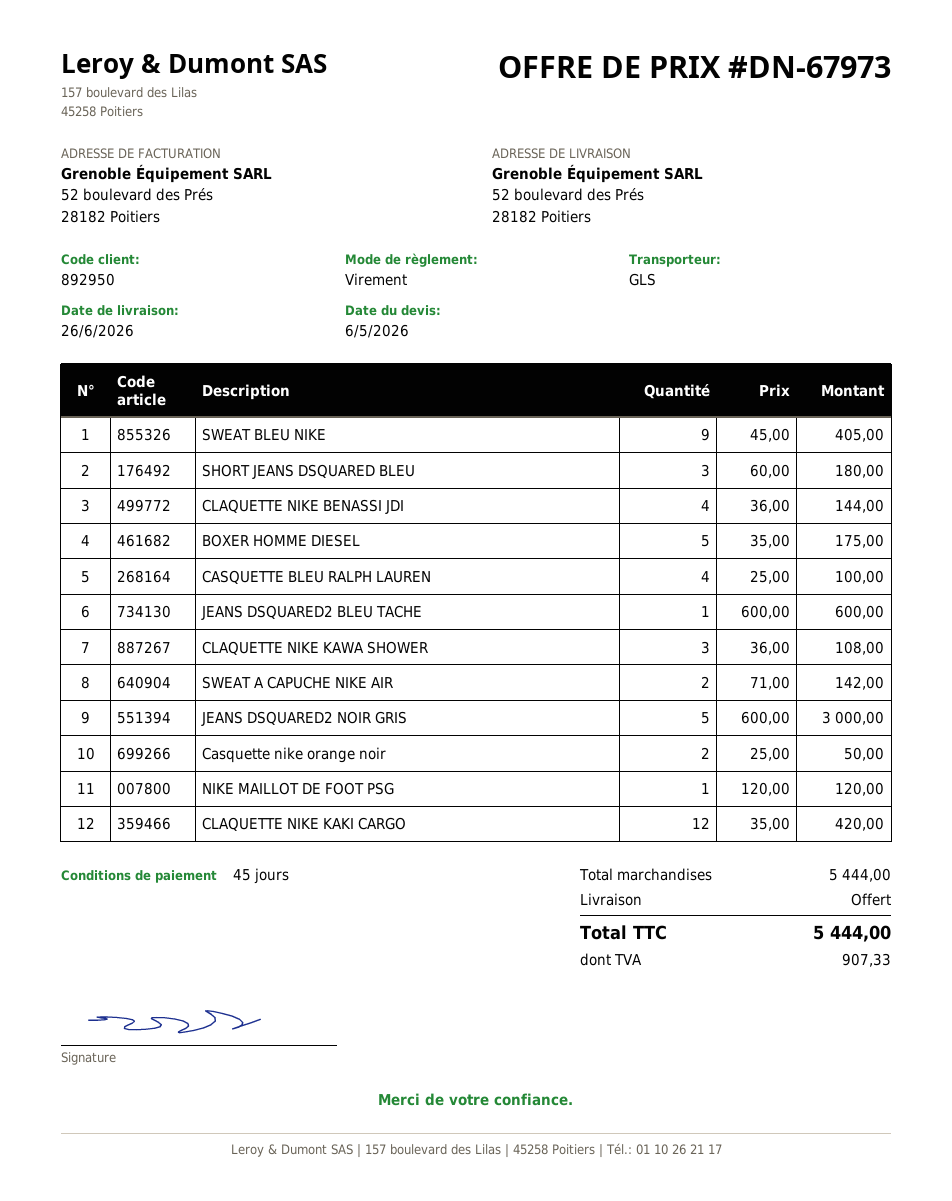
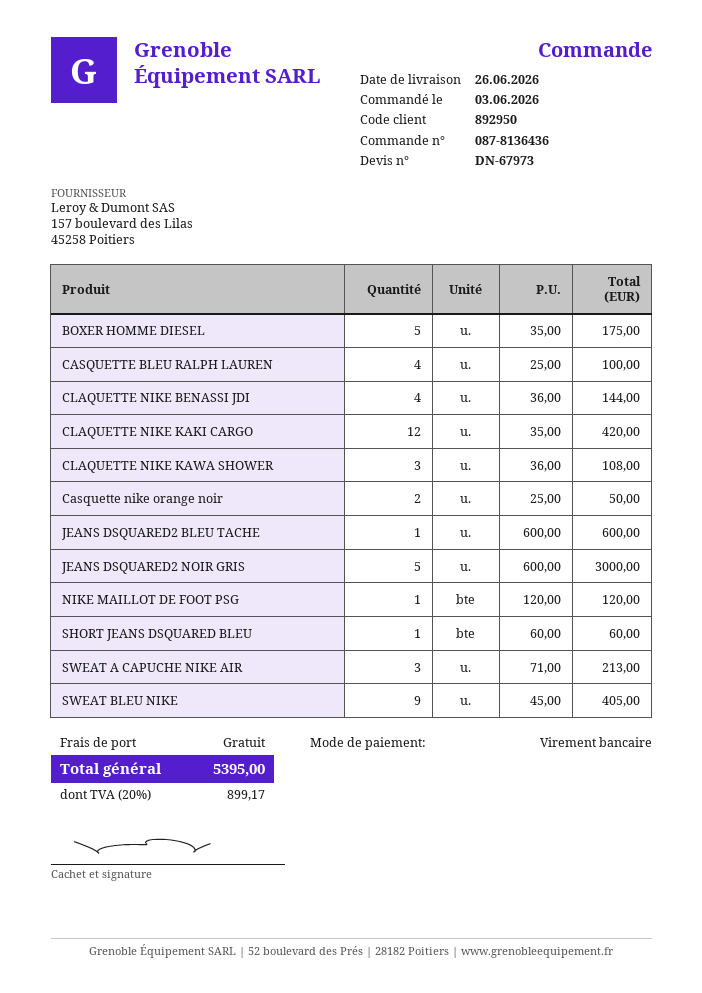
SHORT JEANS DSQUARED BLEU: 3 x 60.00 = 180.00 -> 1 x 60.00 = 60.00
SWEAT A CAPUCHE NIKE AIR: 2 x 71.00 = 142.00 -> 3 x 71.00 = 213.00
tax: 907.33 -> 899.17
total: 5444.00 -> 5395.00

